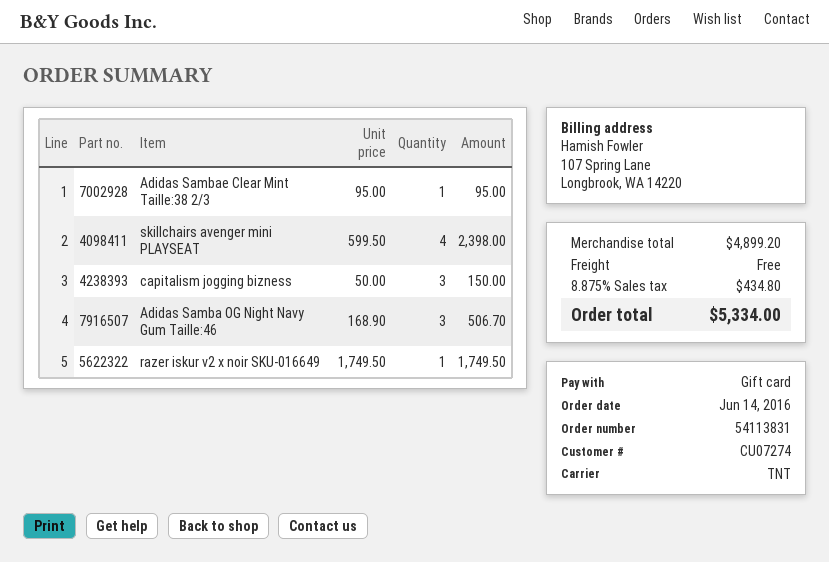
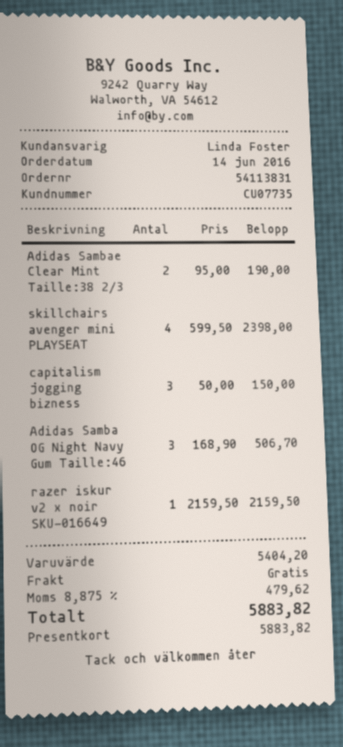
customer number: CU07274 -> CU07735
Adidas Sambae Clear Mint Taille:38 2/3: 1 x 95.00 = 95.00 -> 2 x 95.00 = 190.00
razer iskur v2 x noir SKU-016649: 1 x 1749.50 = 1749.50 -> 1 x 2159.50 = 2159.50
subtotal: 4899.20 -> 5404.20
tax: 8.875% = 434.80 -> 8.875% = 479.62
total: 5334.00 -> 5883.82

